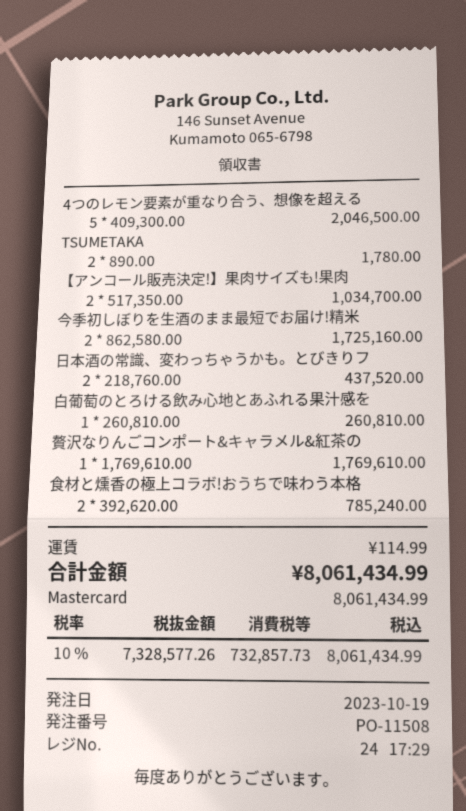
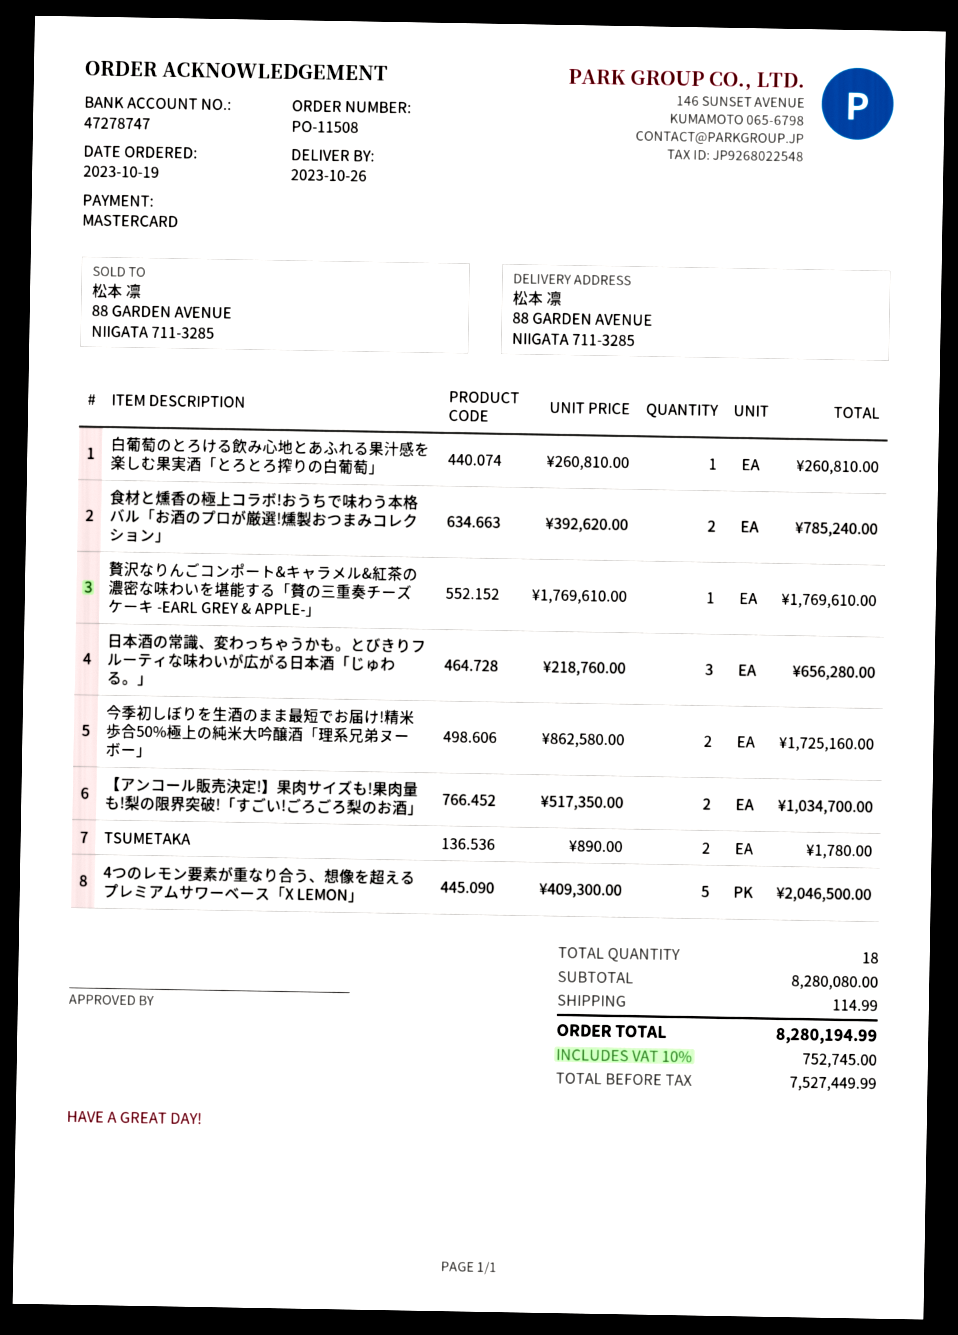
日本酒の常識、変わっちゃうかも。とびきりフ: 2 x 218760.00 = 437520.00 -> 3 x 218760.00 = 656280.00
net: 7328577.26 -> 7527449.99
tax: 10% = 732857.73 -> 10% = 752745.00
total: 8061434.99 -> 8280194.99

